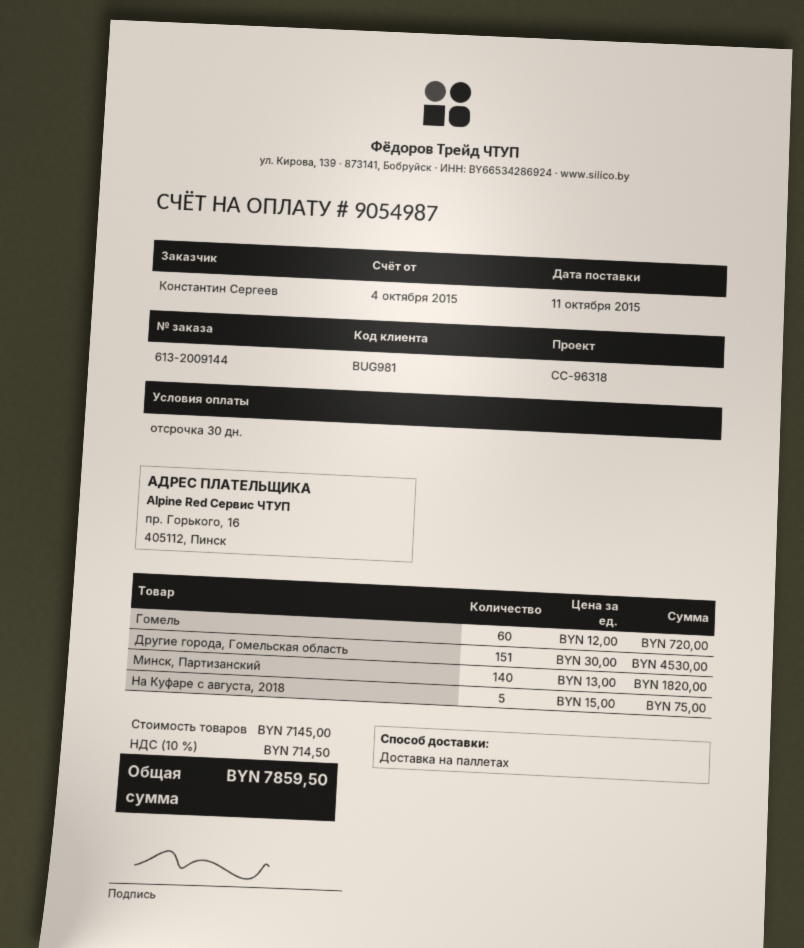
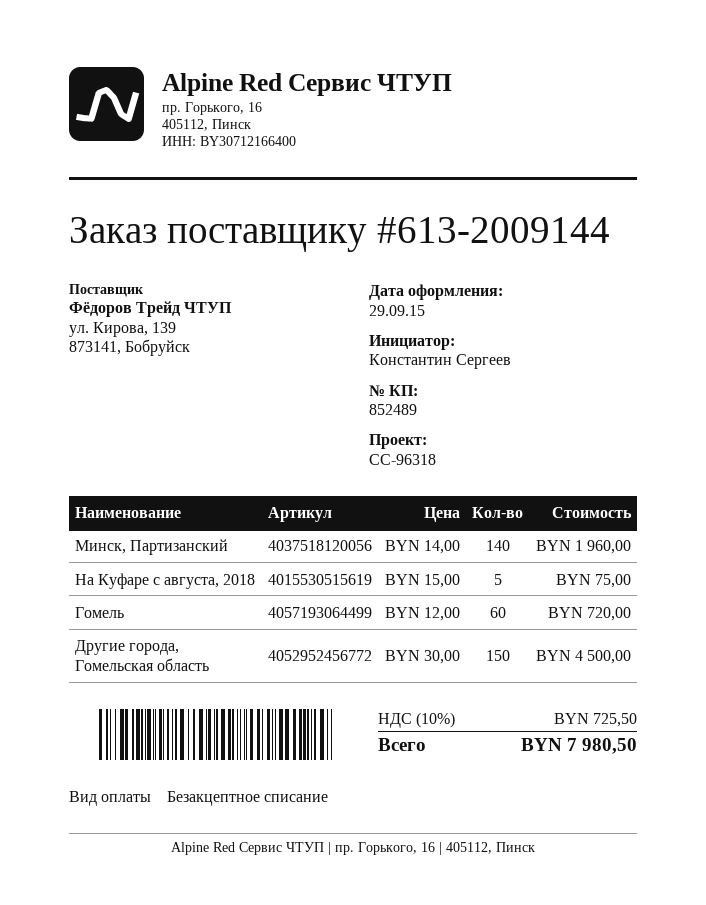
Другие города, Гомельская область: 151 x 30.00 = 4530.00 -> 150 x 30.00 = 4500.00
Минск, Партизанский: 140 x 13.00 = 1820.00 -> 140 x 14.00 = 1960.00
tax: 10% = 714.50 -> 10% = 725.50
total: 7859.50 -> 7980.50

